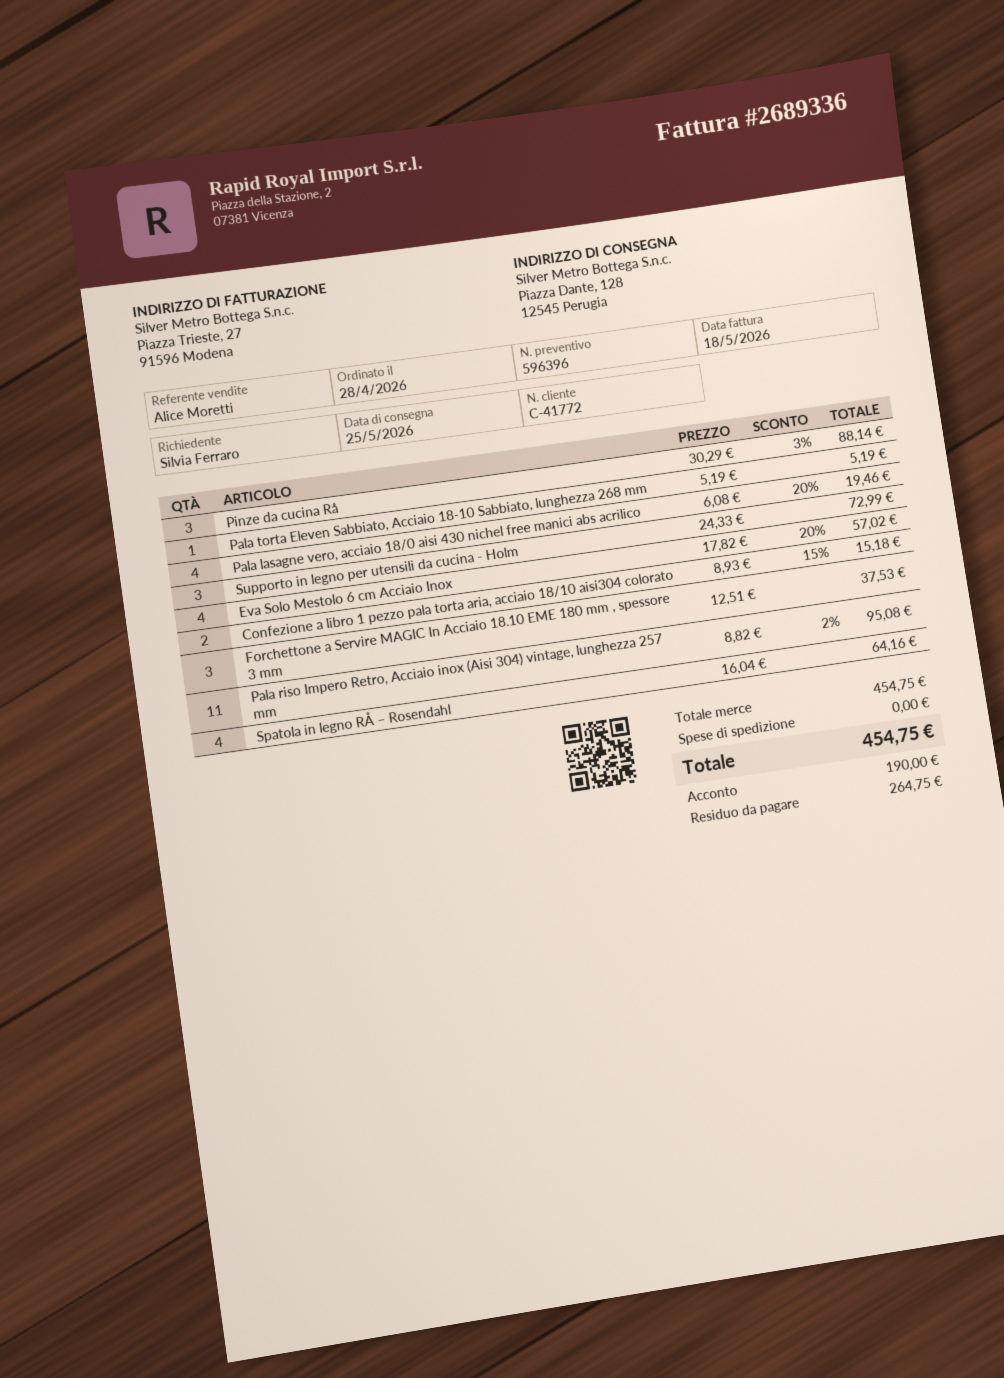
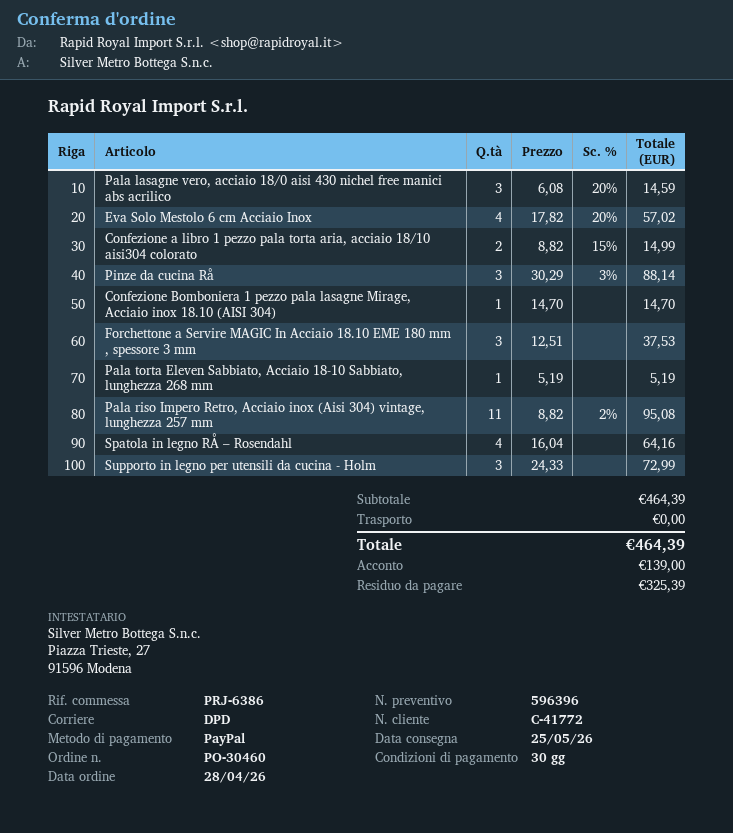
Pala lasagne vero, acciaio 18/0 aisi 430 nichel free manici abs acrilico: 4 x 6.08 - 20% = 19.46 -> 3 x 6.08 - 20% = 14.59
Confezione a libro 1 pezzo pala torta aria, acciaio 18/10 aisi304 colorato: 2 x 8.93 - 15% = 15.18 -> 2 x 8.82 - 15% = 14.99
Confezione Bomboniera 1 pezzo pala lasagne Mirage, Acciaio inox 18.10 (AISI 304): none -> 1 x 14.70 = 14.70
subtotal: 454.75 -> 464.39
total: 454.75 -> 464.39
deposit: 190.00 -> 139.00
balance: 264.75 -> 325.39

